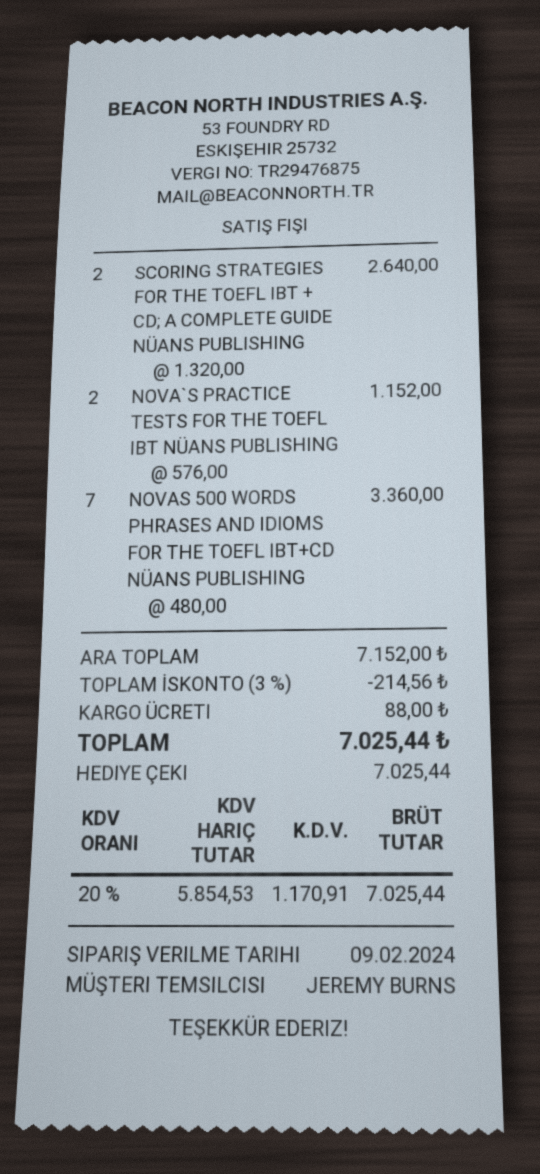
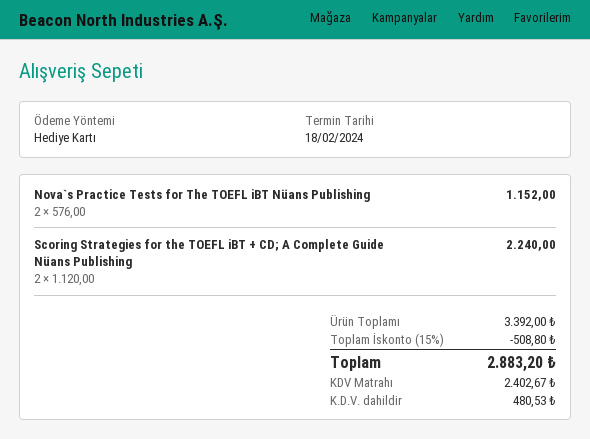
SCORING STRATEGIES FOR THE TOEFL IBT + CD; A COMPLETE GUIDE NÜANS PUBLISHING: 2 x 1320.00 = 2640.00 -> 2 x 1120.00 = 2240.00
NOVAS 500 WORDS PHRASES AND IDIOMS FOR THE TOEFL IBT+CD NÜANS PUBLISHING: 7 x 480.00 = 3360.00 -> none
subtotal: 7152.00 -> 3392.00
discount: 3% = 214.56 -> 15% = 508.80
shipping: 88.00 -> none
net: 5854.53 -> 2402.67
tax: 1170.91 -> 480.53
total: 7025.44 -> 2883.20

